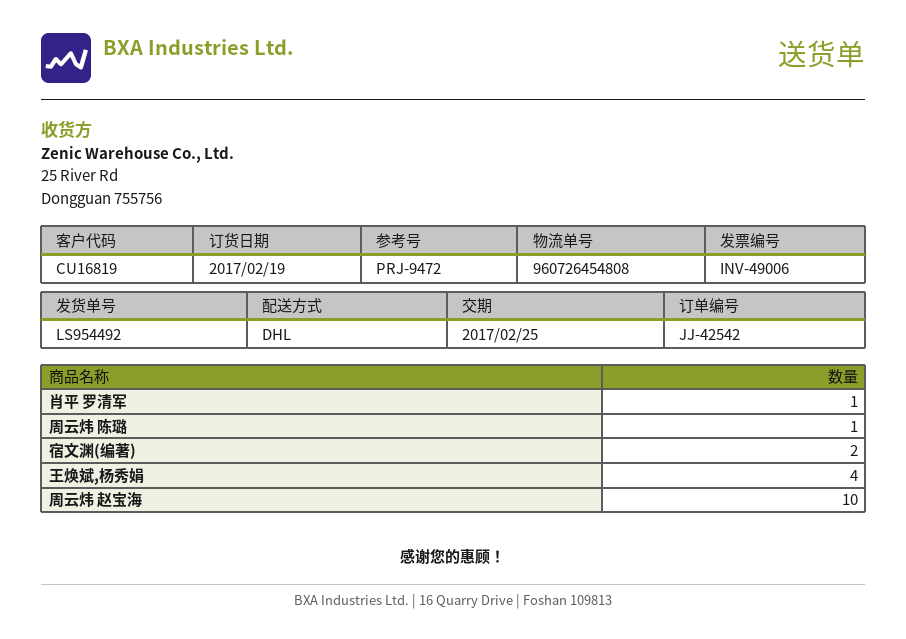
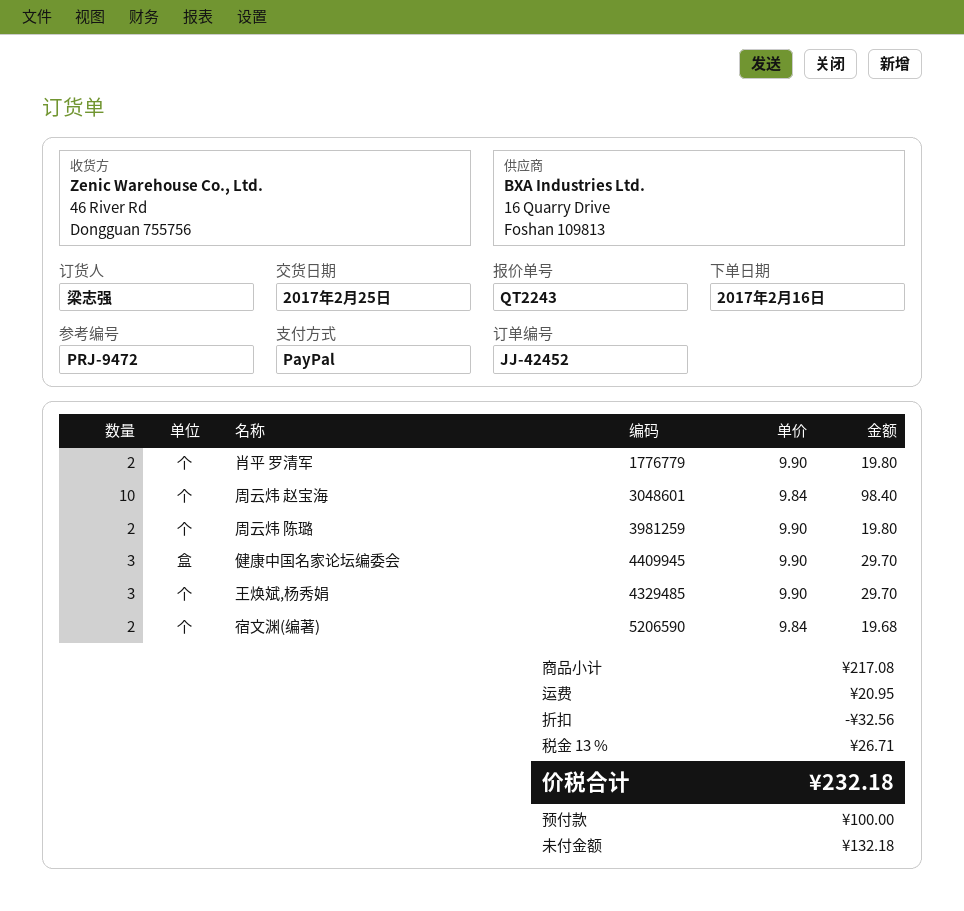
order number: JJ-42542 -> JJ-42452
order date: 2017-02-19 -> 2017-02-16
ship to: 25 River Rd, Dongguan 755756 -> 46 River Rd, Dongguan 755756
肖平 罗清军: 1 -> 2
周云炜 陈璐: 1 -> 2
王焕斌,杨秀娟: 4 -> 3
健康中国名家论坛编委会: none -> 3

